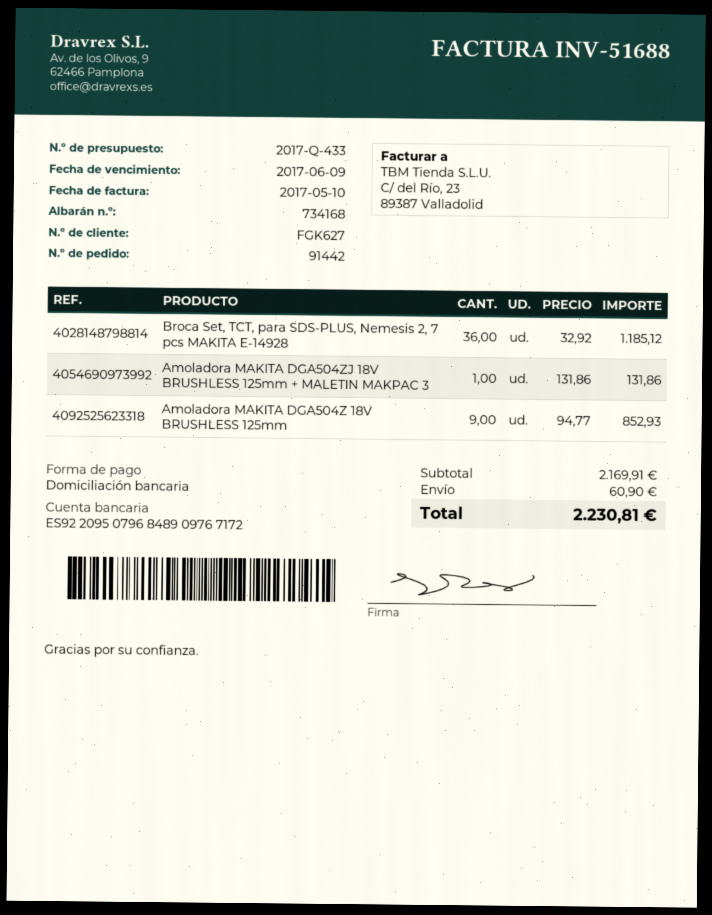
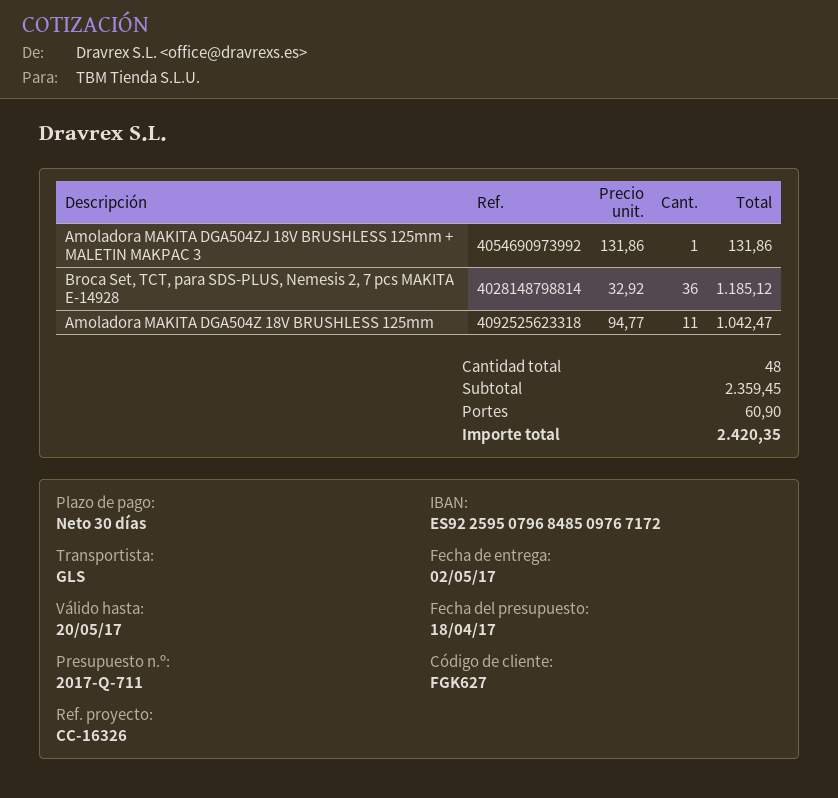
quote number: 2017-Q-433 -> 2017-Q-711
bank account: ES9220950796848909767172 -> ES9225950796848509767172
Amoladora MAKITA DGA504Z 18V BRUSHLESS 125mm: 9 x 94.77 = 852.93 -> 11 x 94.77 = 1042.47
subtotal: 2169.91 -> 2359.45
total: 2230.81 -> 2420.35

